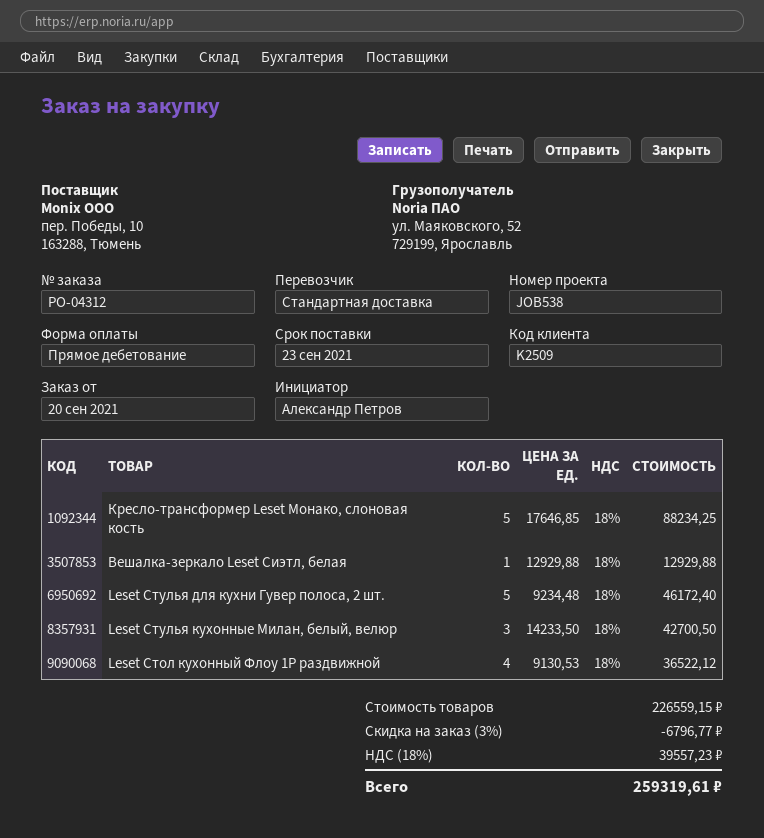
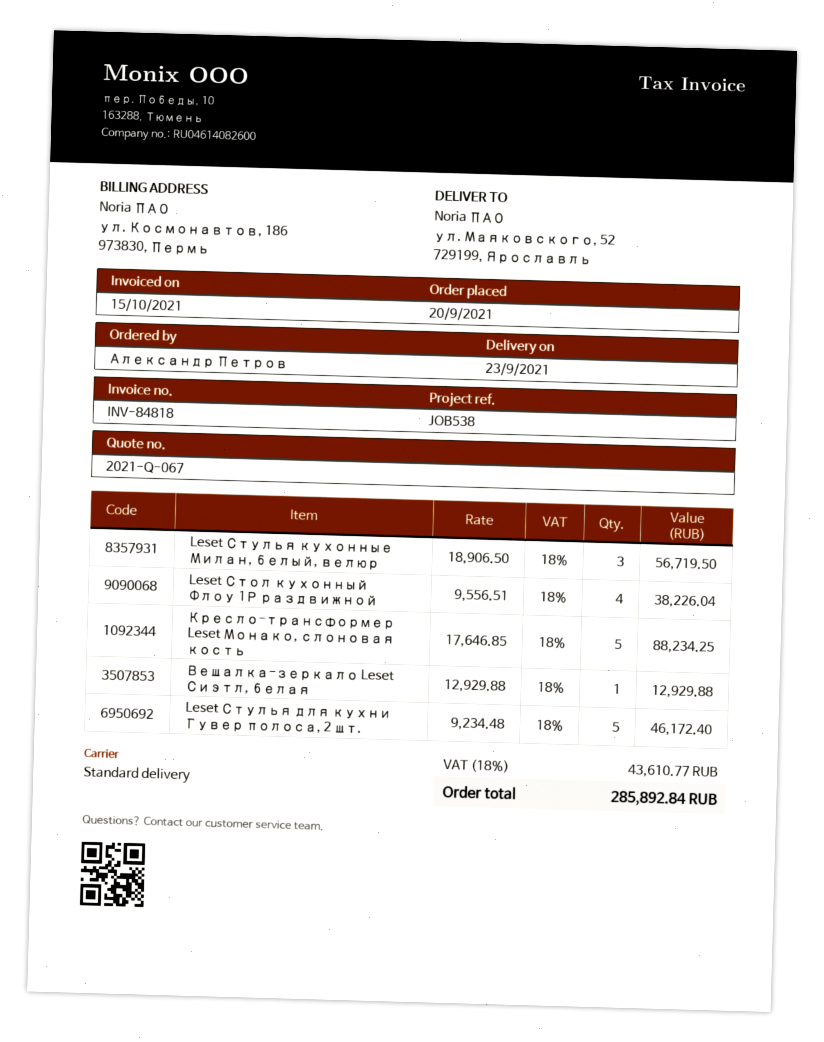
Leset Стулья кухонные Милан, белый, велюр: 3 x 14233.50 = 42700.50 -> 3 x 18906.50 = 56719.50
Leset Стол кухонный Флоу 1Р раздвижной: 4 x 9130.53 = 36522.12 -> 4 x 9556.51 = 38226.04
discount: 3% = 6796.77 -> none
tax: 18% = 39557.23 -> 18% = 43610.77
total: 259319.61 -> 285892.84

